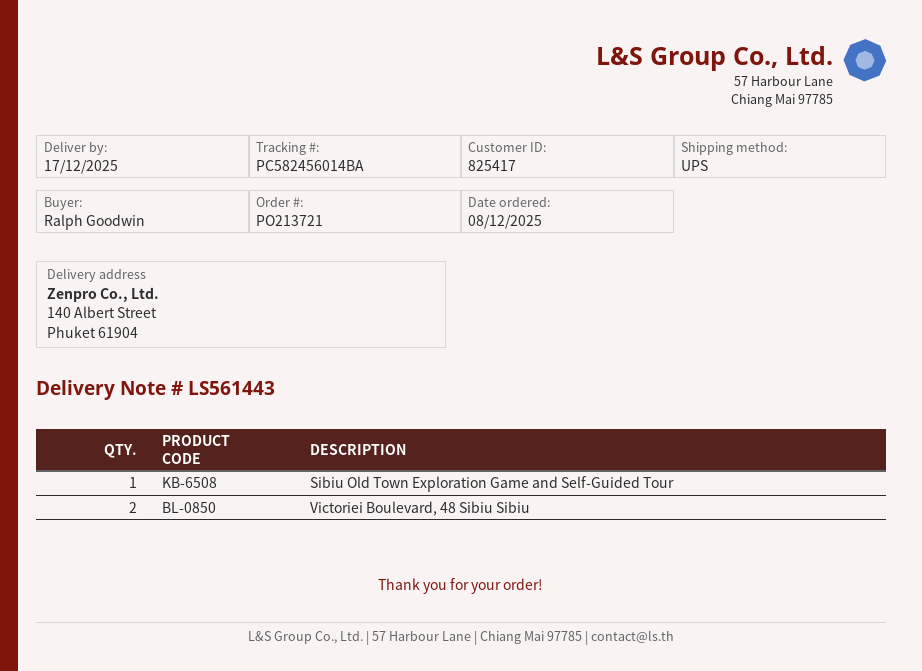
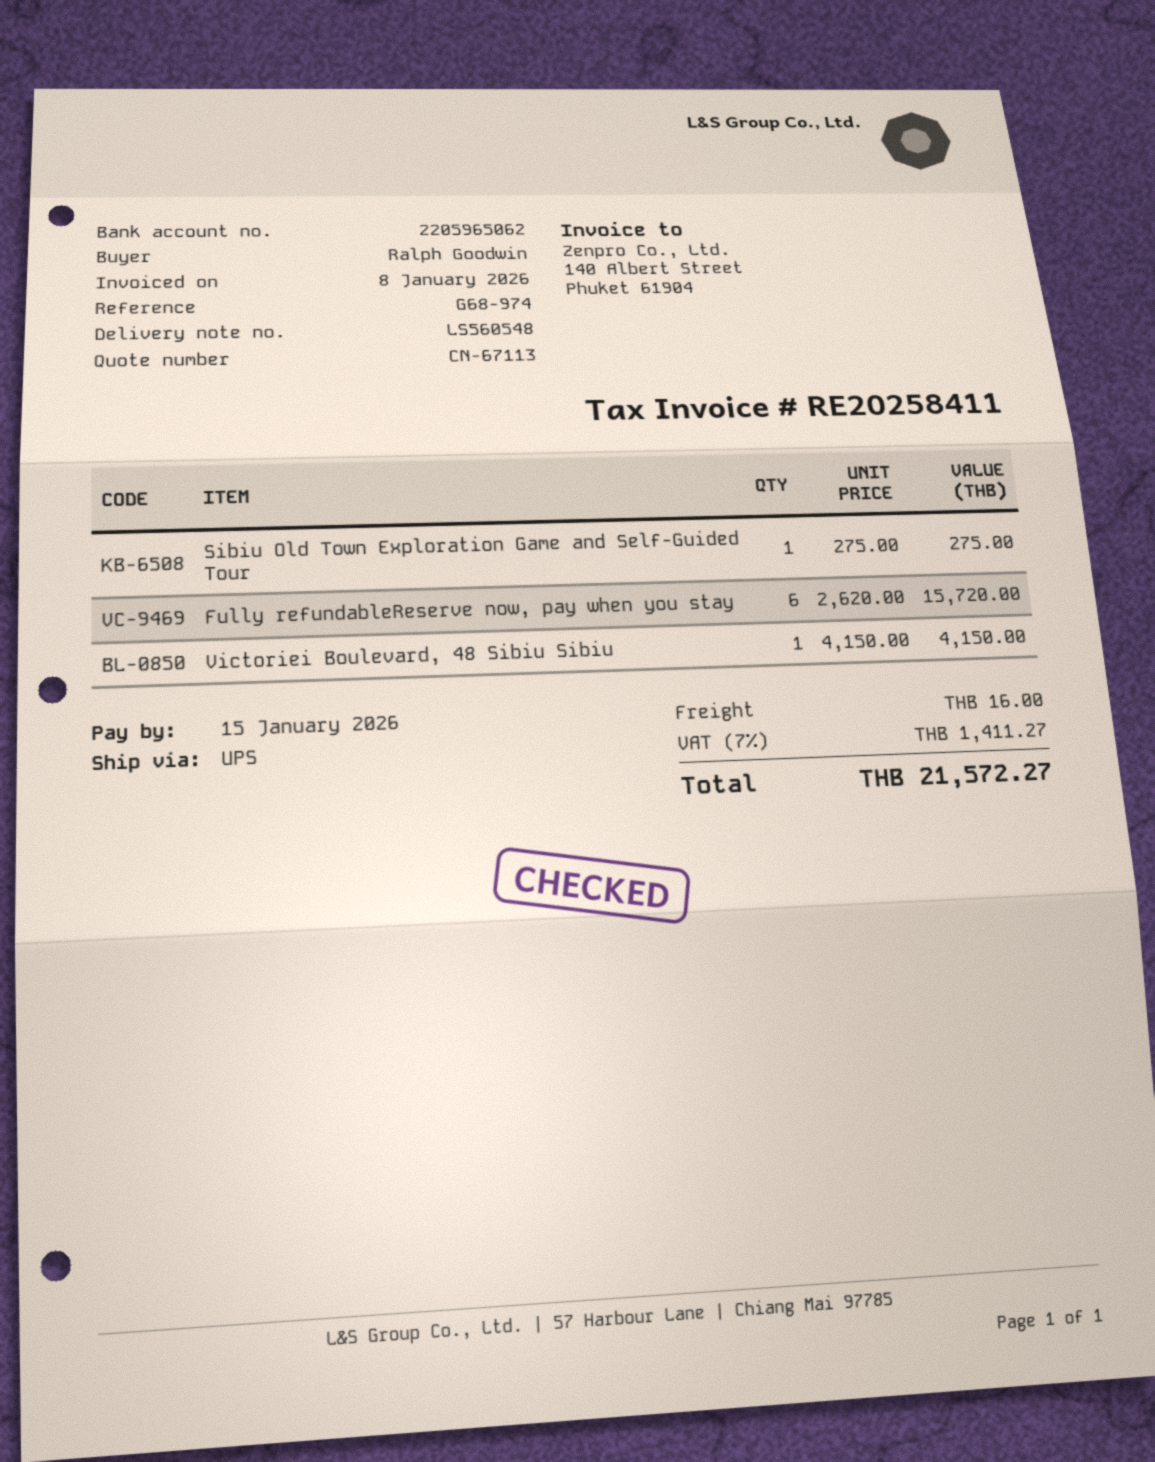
delivery note number: LS561443 -> LS560548
Victoriei Boulevard, 48 Sibiu Sibiu: 2 -> 1
Fully refundableReserve now, pay when you stay: none -> 6

